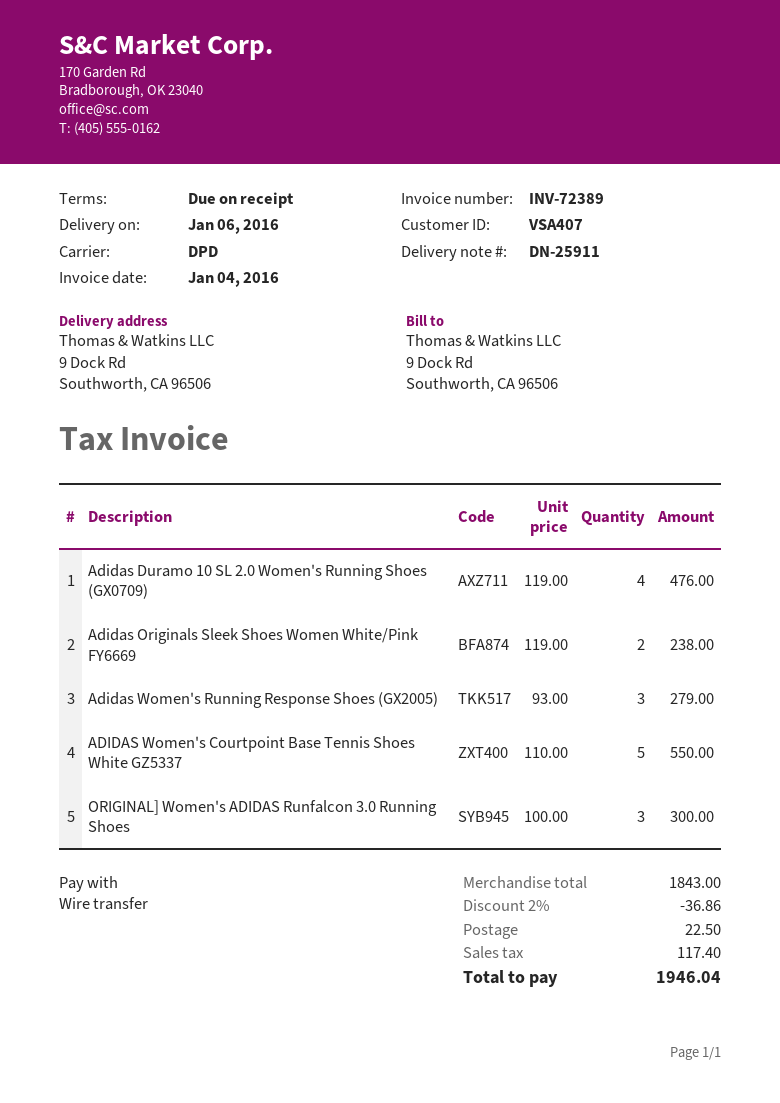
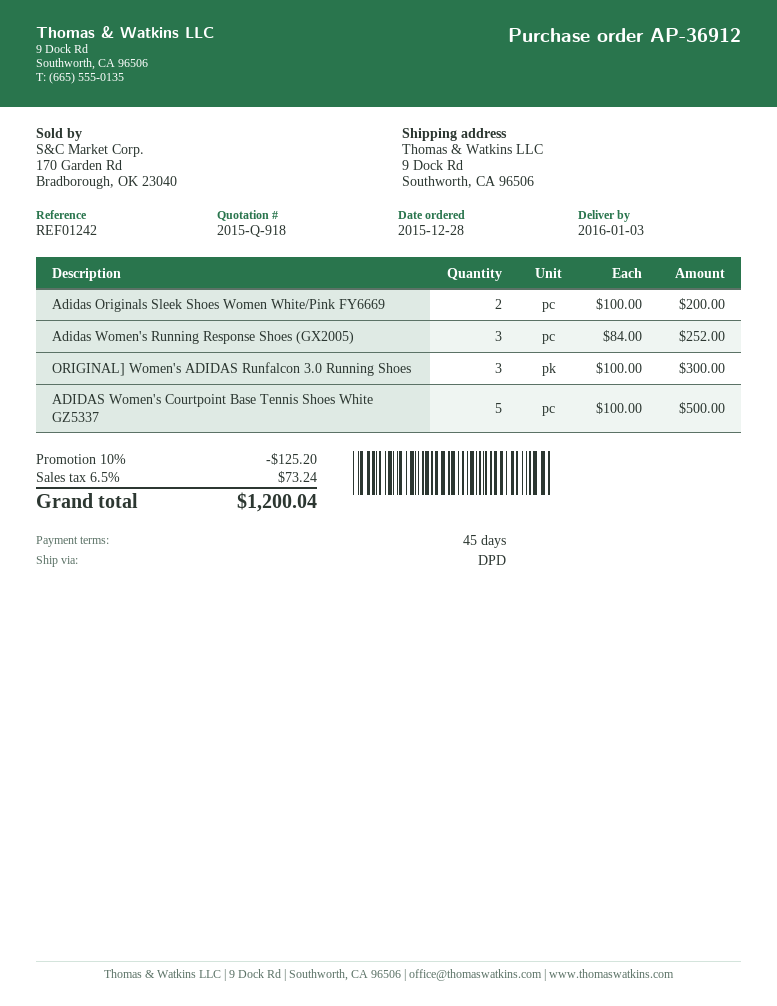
delivery date: 2016-01-06 -> 2016-01-03
payment terms: on receipt -> 45 days
Adidas Duramo 10 SL 2.0 Women's Running Shoes (GX0709): 4 x 119.00 = 476.00 -> none
Adidas Originals Sleek Shoes Women White/Pink FY6669: 2 x 119.00 = 238.00 -> 2 x 100.00 = 200.00
Adidas Women's Running Response Shoes (GX2005): 3 x 93.00 = 279.00 -> 3 x 84.00 = 252.00
ADIDAS Women's Courtpoint Base Tennis Shoes White GZ5337: 5 x 110.00 = 550.00 -> 5 x 100.00 = 500.00
discount: 2% = 36.86 -> 10% = 125.20
shipping: 22.50 -> none
tax: 117.40 -> 73.24
total: 1946.04 -> 1200.04

